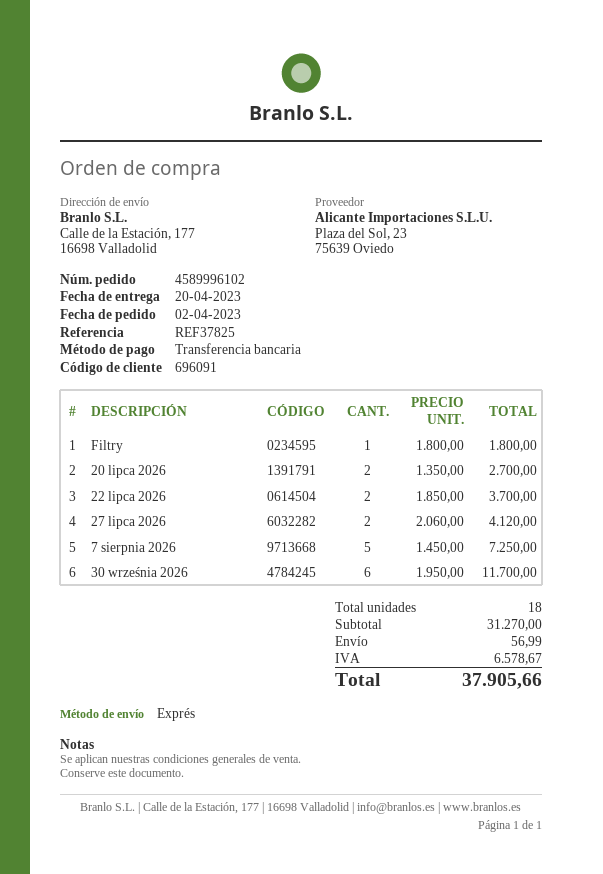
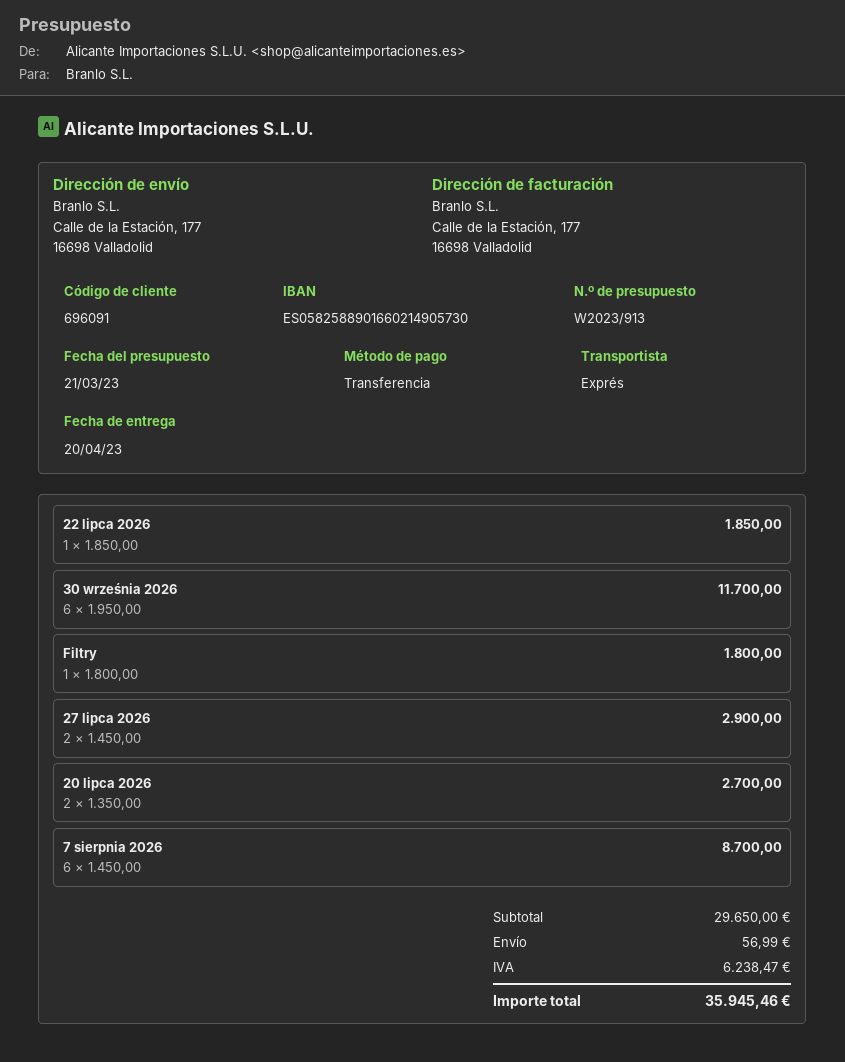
22 lipca 2026: 2 x 1850.00 = 3700.00 -> 1 x 1850.00 = 1850.00
27 lipca 2026: 2 x 2060.00 = 4120.00 -> 2 x 1450.00 = 2900.00
7 sierpnia 2026: 5 x 1450.00 = 7250.00 -> 6 x 1450.00 = 8700.00
subtotal: 31270.00 -> 29650.00
tax: 6578.67 -> 6238.47
total: 37905.66 -> 35945.46

